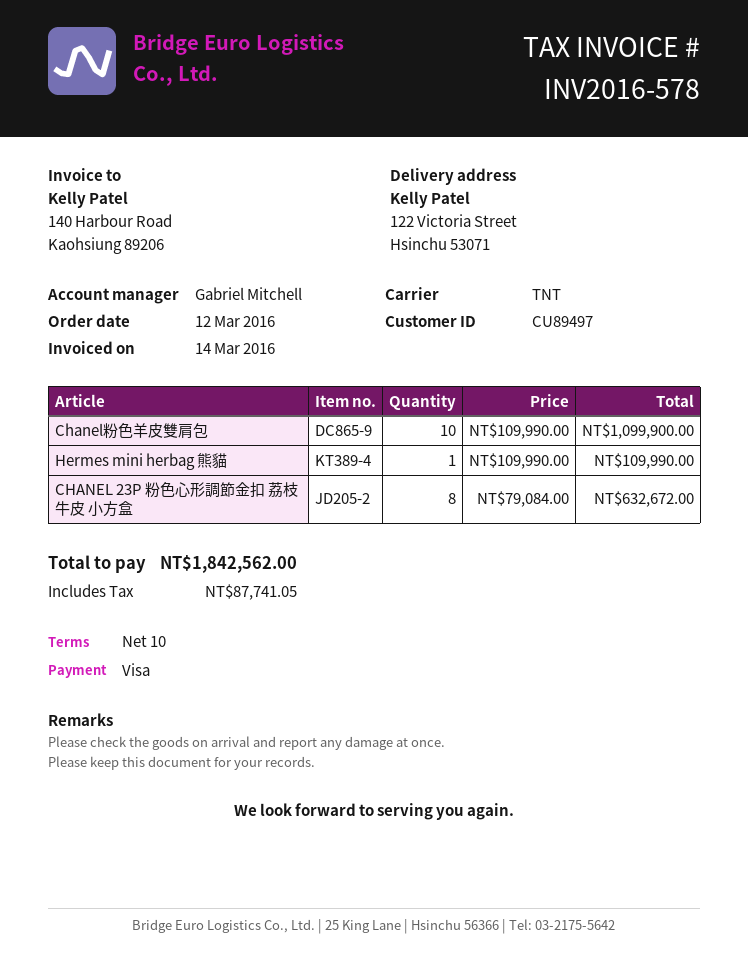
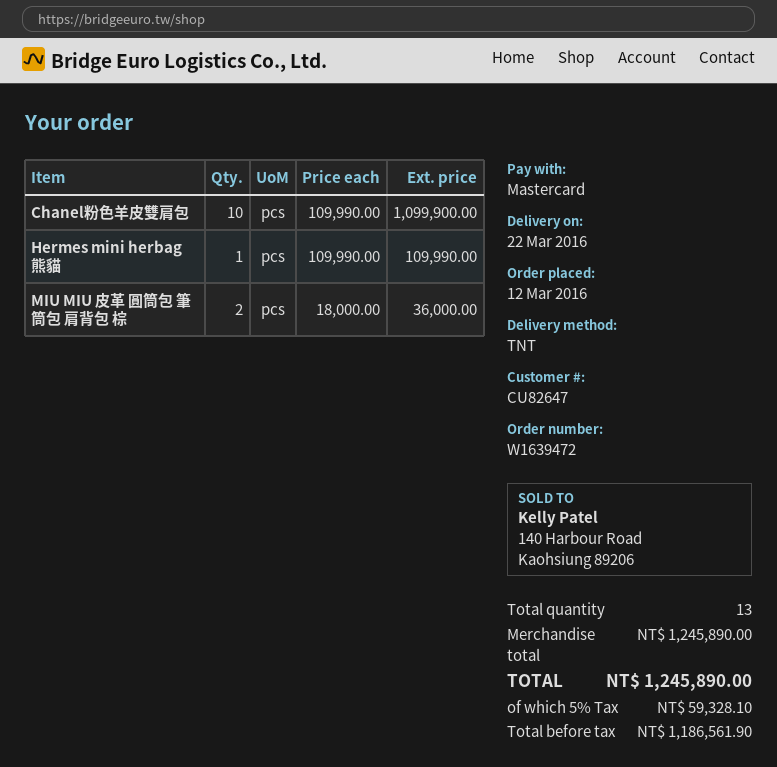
customer number: CU89497 -> CU82647
payment method: Visa -> Mastercard
CHANEL 23P 粉色心形調節金扣 荔枝牛皮 小方盒: 8 x 79084.00 = 632672.00 -> none
MIU MIU 皮革 圓筒包 筆筒包 肩背包 棕: none -> 2 x 18000.00 = 36000.00
tax: 87741.05 -> 59328.10
total: 1842562.00 -> 1245890.00

